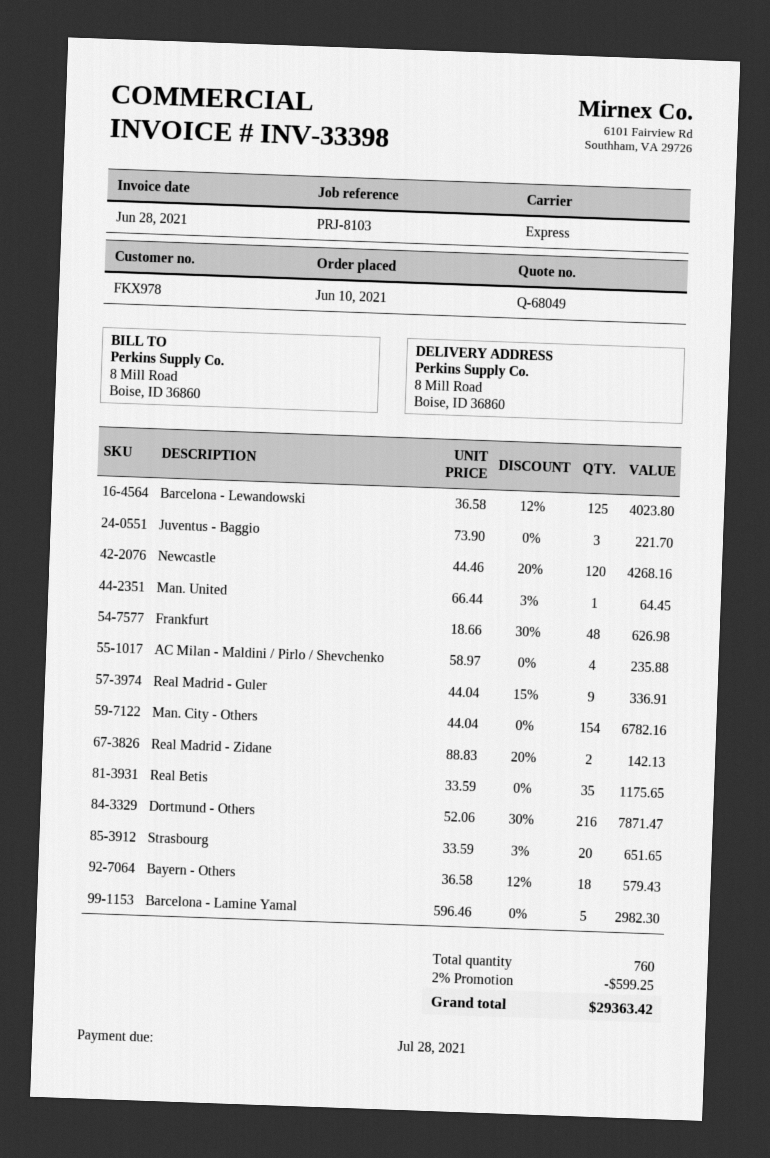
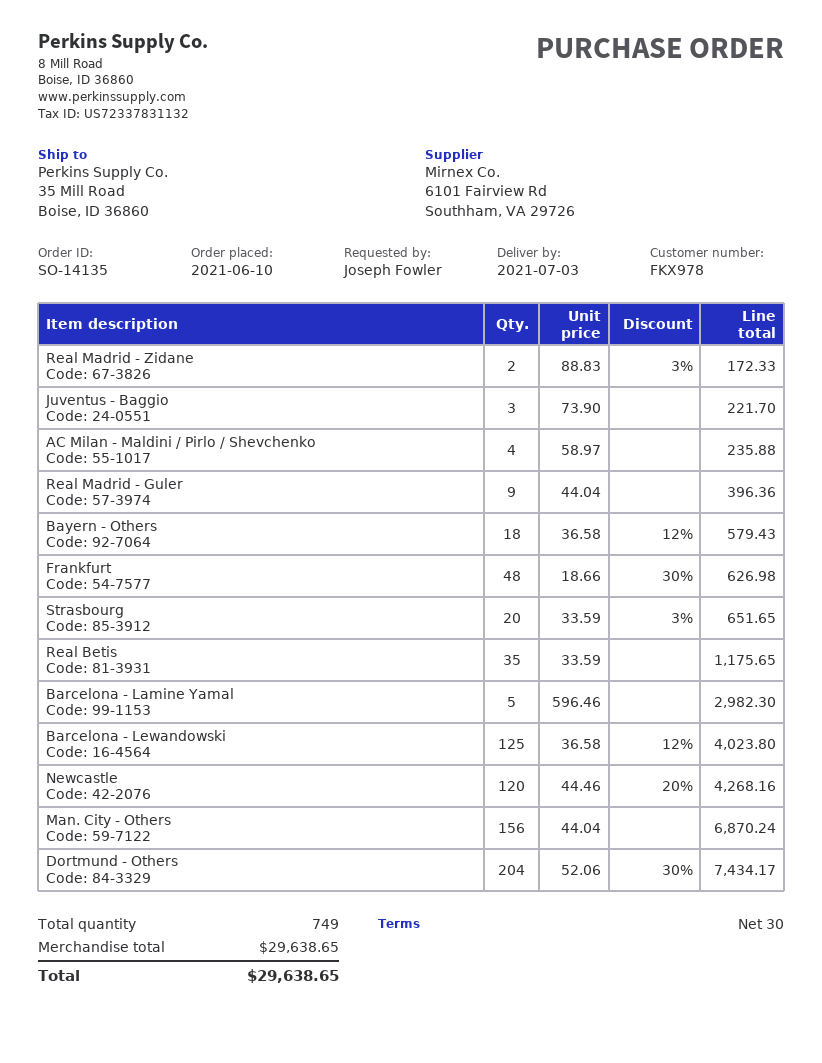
ship to: 8 Mill Road, Boise, ID 36860 -> 35 Mill Road, Boise, ID 36860
Man. United: 1 x 66.44 - 3% = 64.45 -> none
Real Madrid - Guler: 9 x 44.04 - 15% = 336.91 -> 9 x 44.04 = 396.36
Man. City - Others: 154 x 44.04 = 6782.16 -> 156 x 44.04 = 6870.24
Real Madrid - Zidane: 2 x 88.83 - 20% = 142.13 -> 2 x 88.83 - 3% = 172.33
Dortmund - Others: 216 x 52.06 - 30% = 7871.47 -> 204 x 52.06 - 30% = 7434.17
total quantity: 760 -> 749
discount: 2% = 599.25 -> none
total: 29363.42 -> 29638.65

